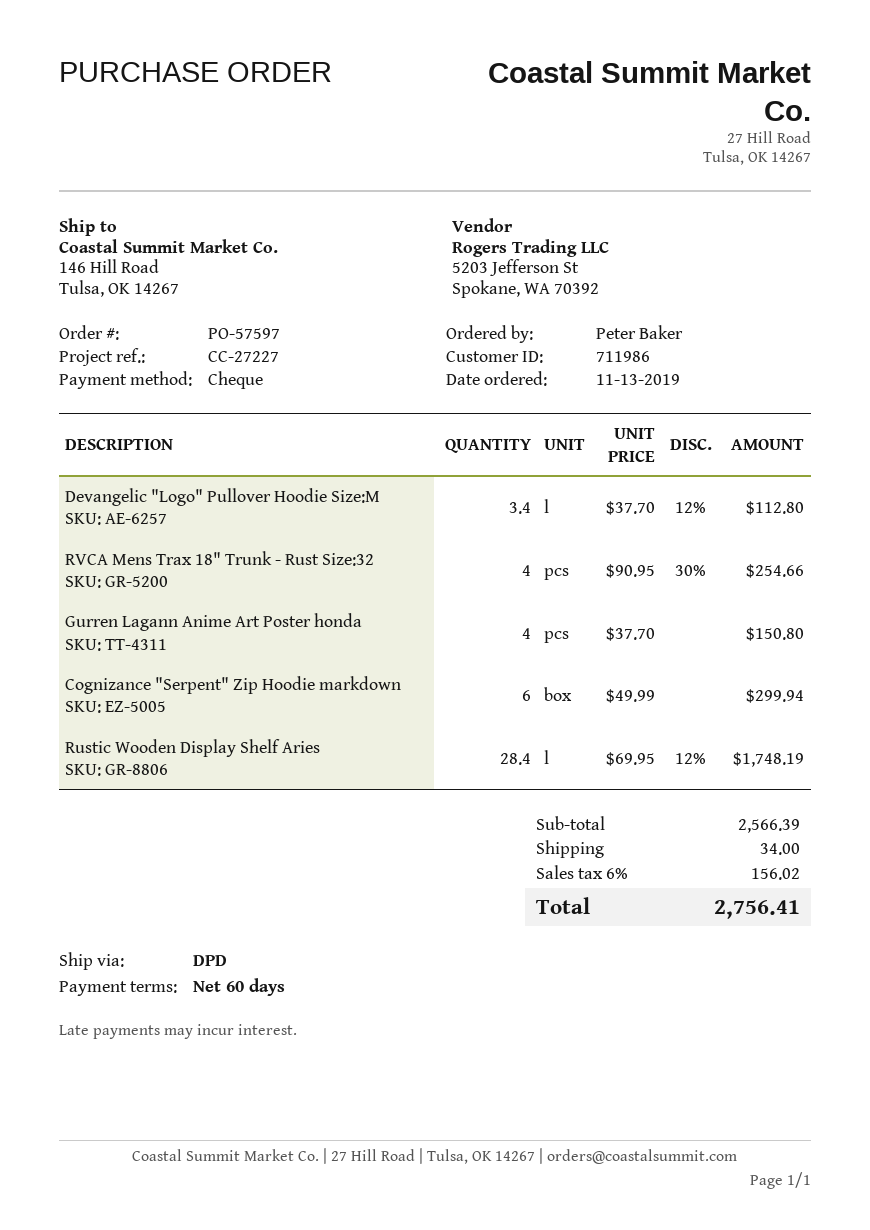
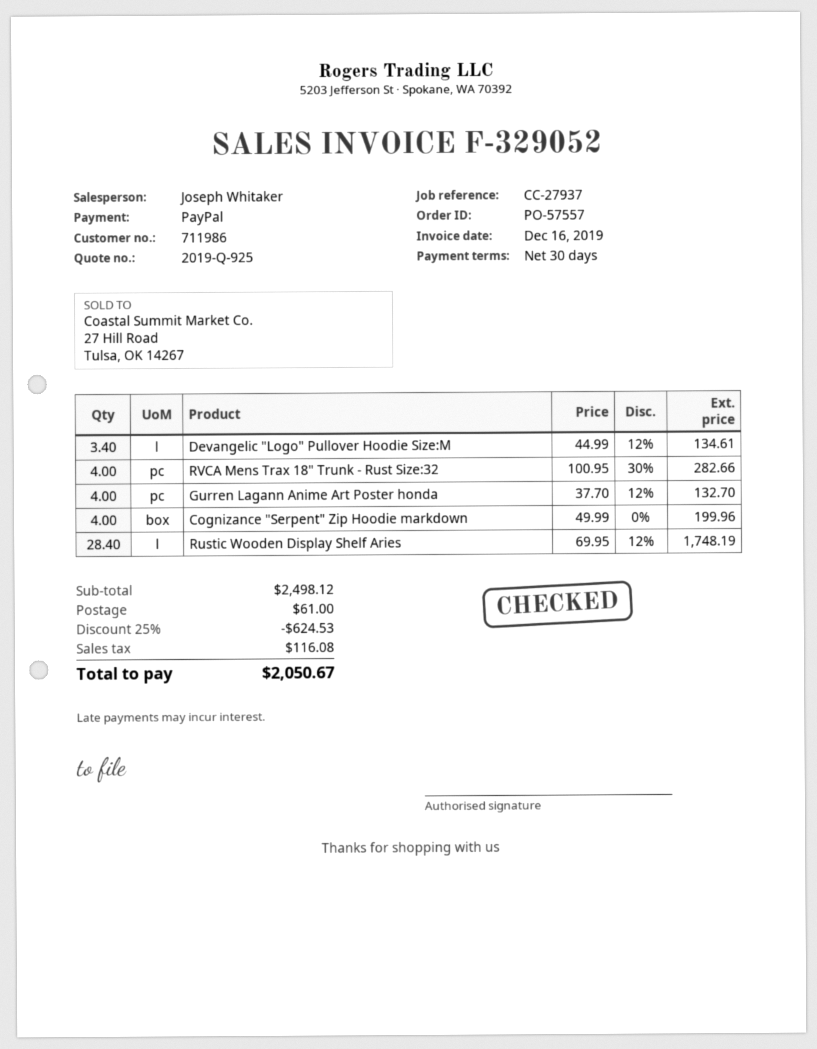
order number: PO-57597 -> PO-57557
payment terms: 60 days -> 30 days
reference: CC-27227 -> CC-27937
payment method: cheque -> PayPal
Devangelic "Logo" Pullover Hoodie Size:M: 3.4 x 37.70 - 12% = 112.80 -> 3.4 x 44.99 - 12% = 134.61
RVCA Mens Trax 18" Trunk - Rust Size:32: 4 x 90.95 - 30% = 254.66 -> 4 x 100.95 - 30% = 282.66
Gurren Lagann Anime Art Poster honda: 4 x 37.70 = 150.80 -> 4 x 37.70 - 12% = 132.70
Cognizance "Serpent" Zip Hoodie markdown: 6 x 49.99 = 299.94 -> 4 x 49.99 = 199.96
subtotal: 2566.39 -> 2498.12
discount: none -> 25% = 624.53
shipping: 34.00 -> 61.00
tax: 156.02 -> 116.08
total: 2756.41 -> 2050.67

